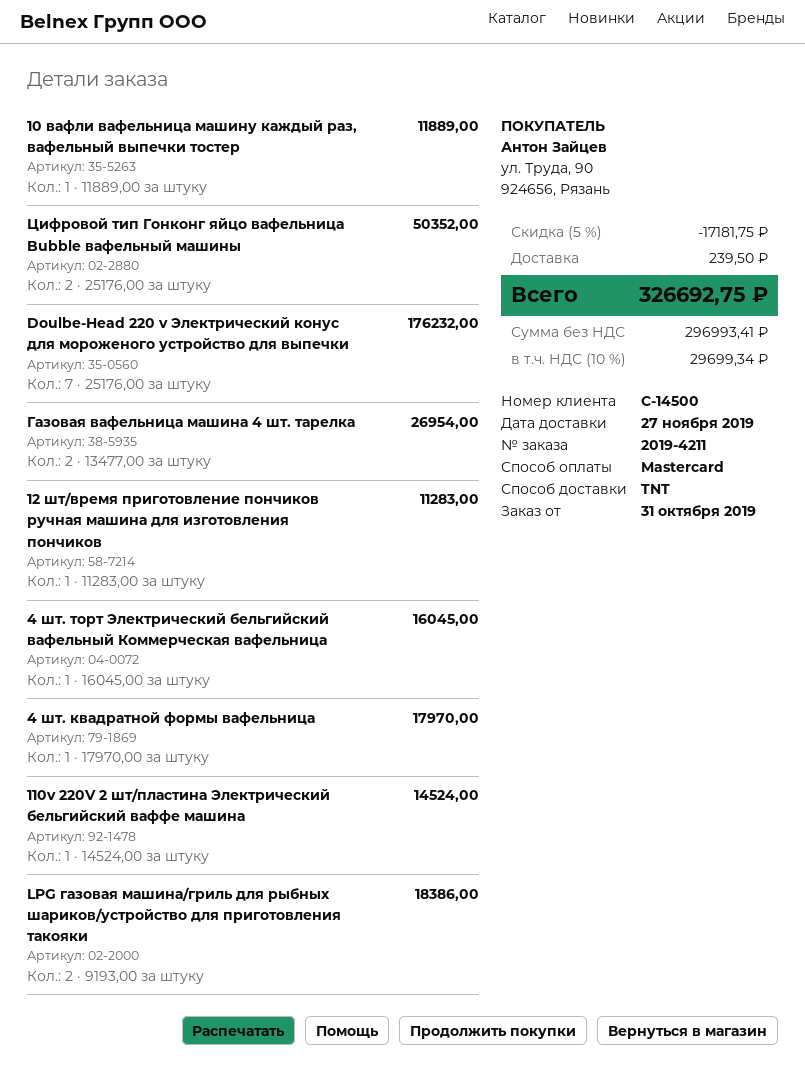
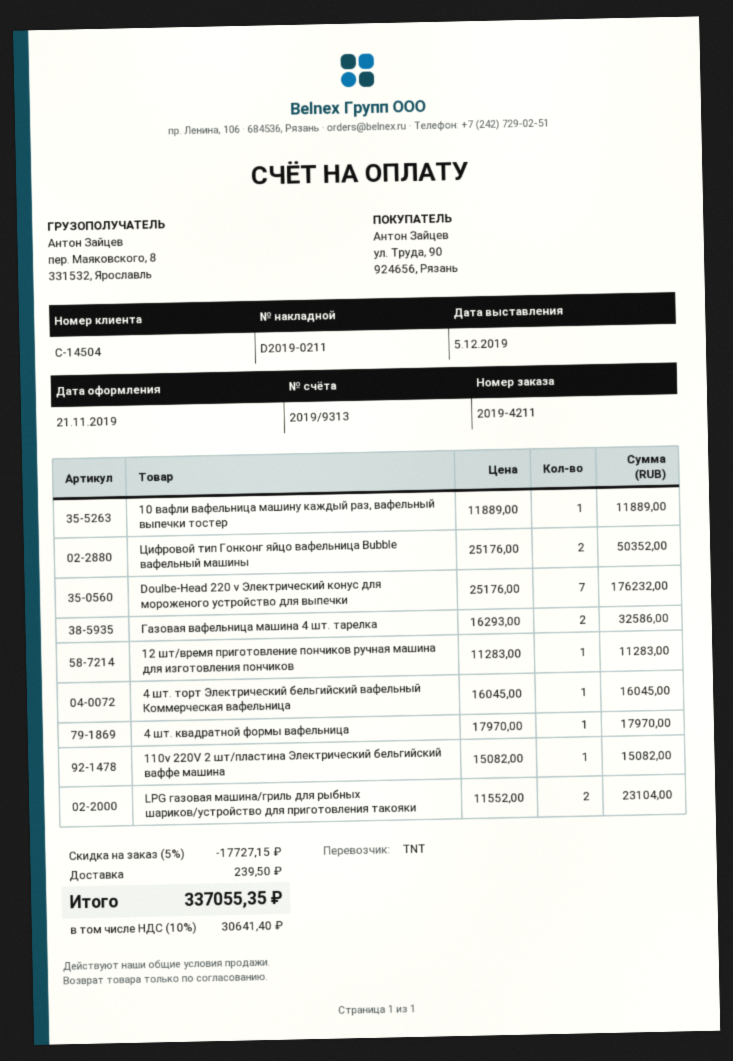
order date: 2019-10-31 -> 2019-11-21
customer number: C-14500 -> C-14504
Газовая вафельница машина 4 шт. тарелка: 2 x 13477.00 = 26954.00 -> 2 x 16293.00 = 32586.00
110v 220V 2 шт/пластина Электрический бельгийский ваффе машина: 1 x 14524.00 = 14524.00 -> 1 x 15082.00 = 15082.00
LPG газовая машина/гриль для рыбных шариков/устройство для приготовления такояки: 2 x 9193.00 = 18386.00 -> 2 x 11552.00 = 23104.00
discount: 5% = 17181.75 -> 5% = 17727.15
tax: 10% = 29699.34 -> 10% = 30641.40
total: 326692.75 -> 337055.35

